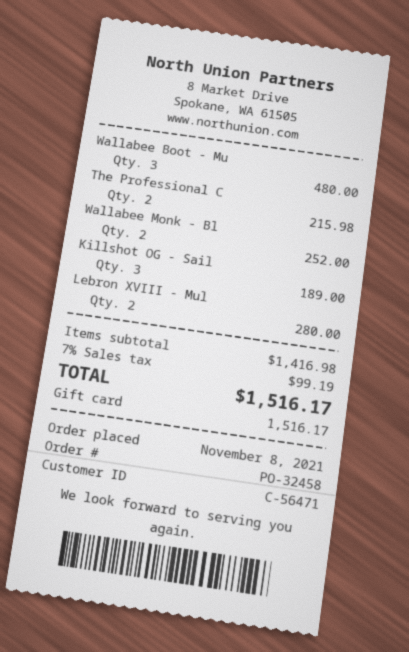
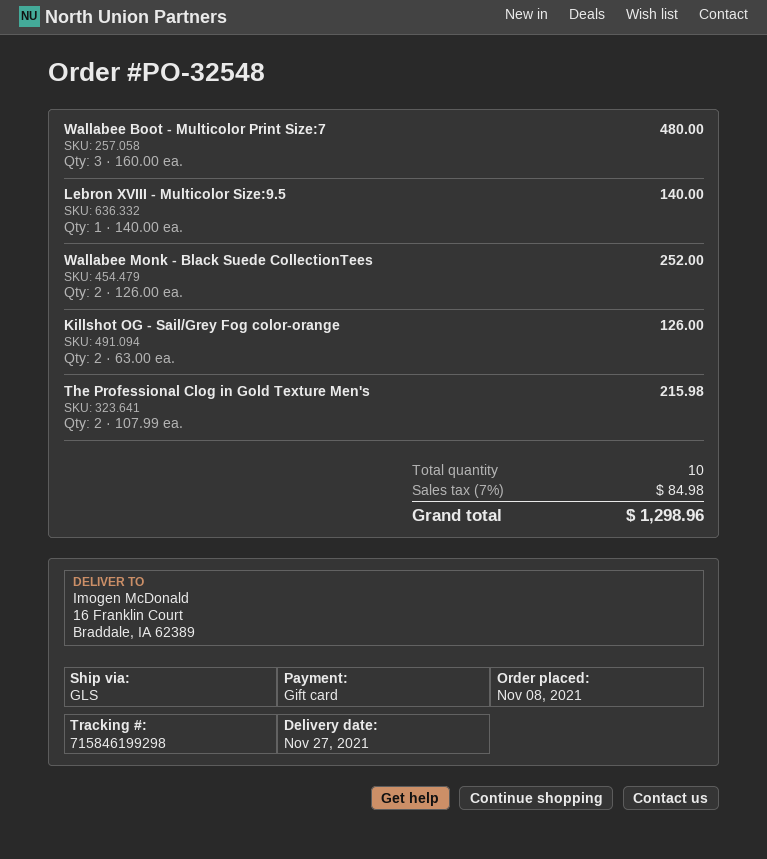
order number: PO-32458 -> PO-32548
Killshot OG - Sail: 3 for 189.00 -> 2 for 126.00
Lebron XVIII - Mul: 2 for 280.00 -> 1 for 140.00
tax: 7% = 99.19 -> 7% = 84.98
total: 1516.17 -> 1298.96

